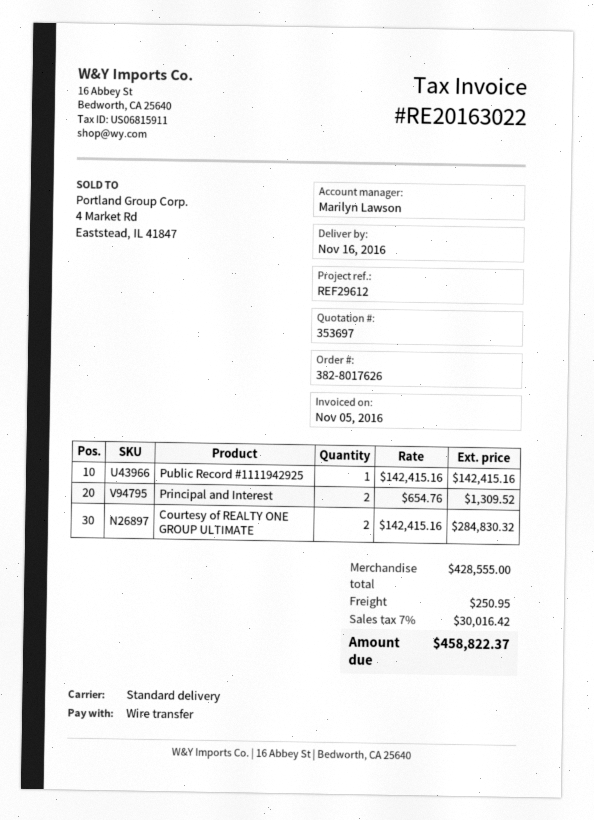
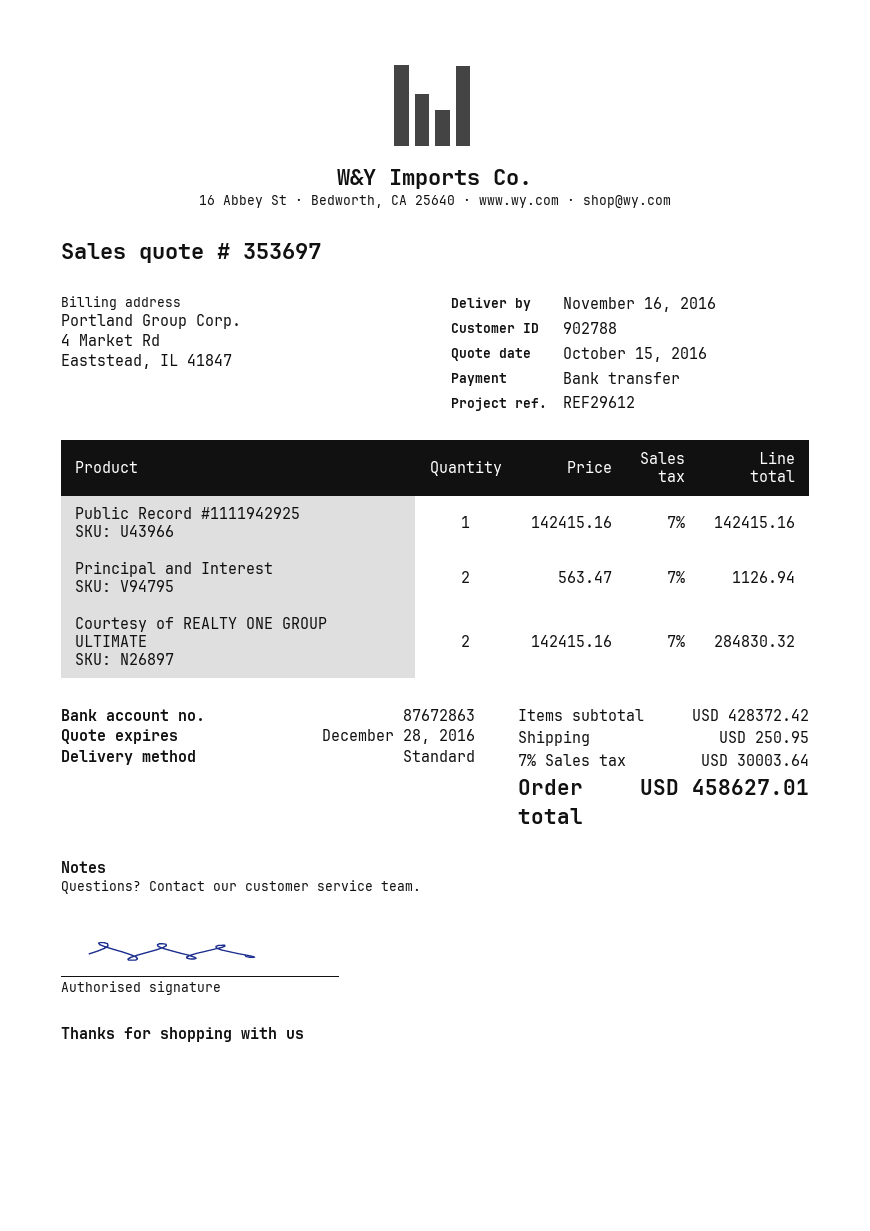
Principal and Interest: 2 x 654.76 = 1309.52 -> 2 x 563.47 = 1126.94
subtotal: 428555.00 -> 428372.42
tax: 7% = 30016.42 -> 7% = 30003.64
total: 458822.37 -> 458627.01

